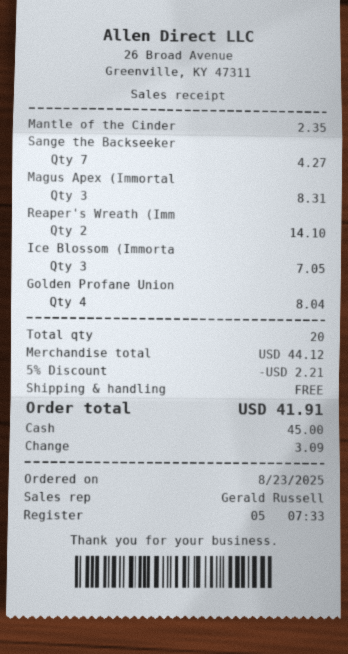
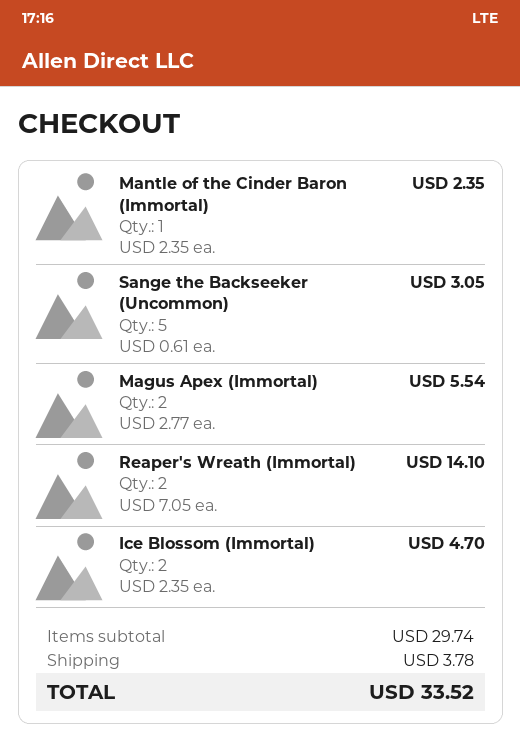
Sange the Backseeker: 7 for 4.27 -> 5 for 3.05
Magus Apex (Immortal: 3 for 8.31 -> 2 for 5.54
Ice Blossom (Immorta: 3 for 7.05 -> 2 for 4.70
Golden Profane Union: 4 for 8.04 -> none
subtotal: 44.12 -> 29.74
discount: 5% = 2.21 -> none
shipping: 0.00 -> 3.78
total: 41.91 -> 33.52

